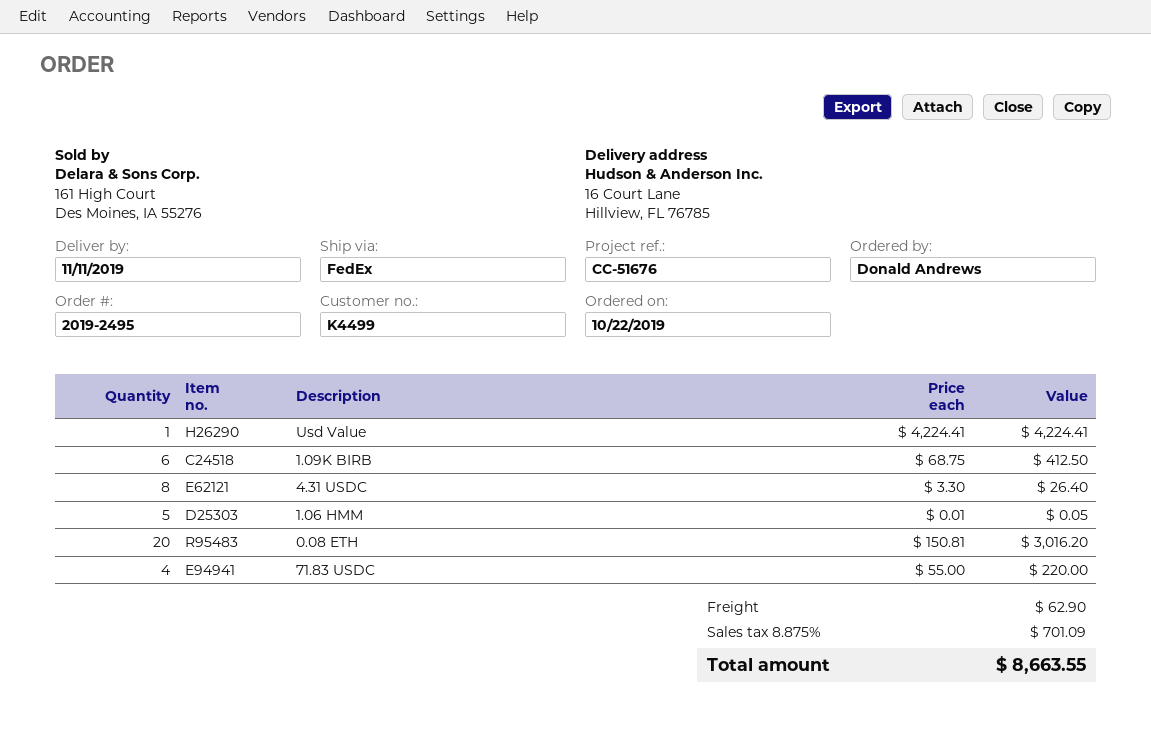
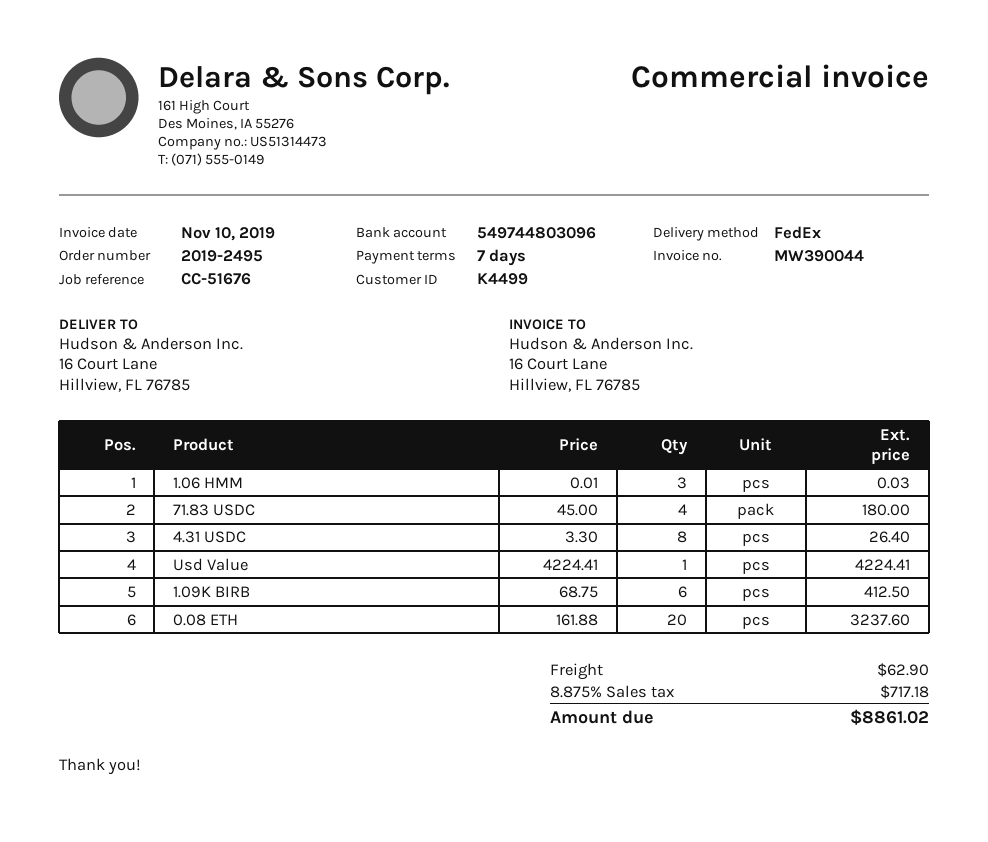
1.06 HMM: 5 x 0.01 = 0.05 -> 3 x 0.01 = 0.03
0.08 ETH: 20 x 150.81 = 3016.20 -> 20 x 161.88 = 3237.60
71.83 USDC: 4 x 55.00 = 220.00 -> 4 x 45.00 = 180.00
tax: 8.875% = 701.09 -> 8.875% = 717.18
total: 8663.55 -> 8861.02

